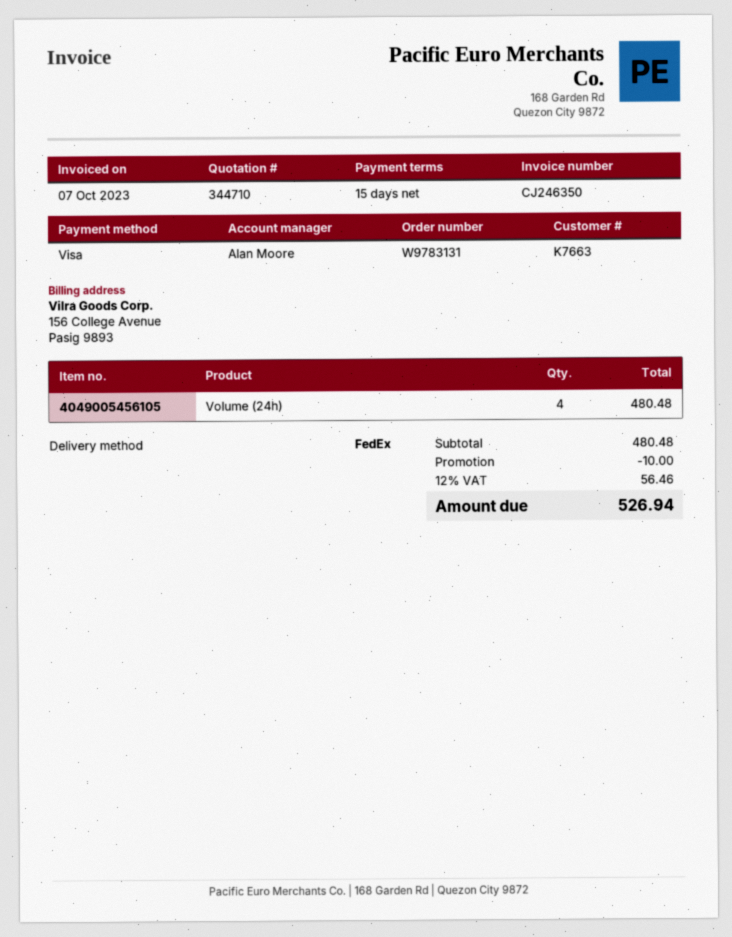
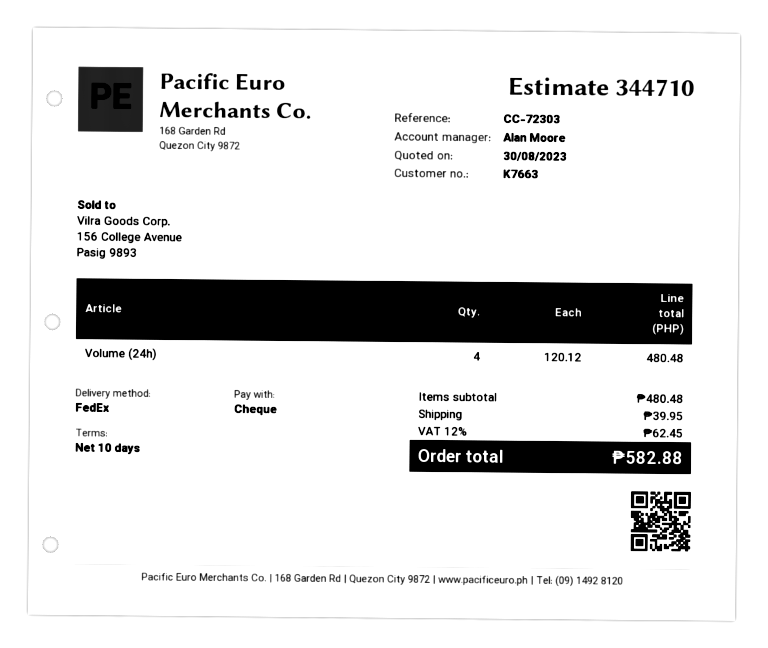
payment terms: 15 days -> 10 days
payment method: Visa -> cheque
discount: 10.00 -> none
shipping: none -> 39.95
tax: 12% = 56.46 -> 12% = 62.45
total: 526.94 -> 582.88

